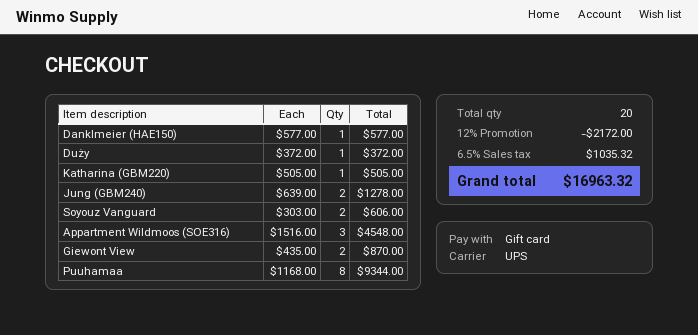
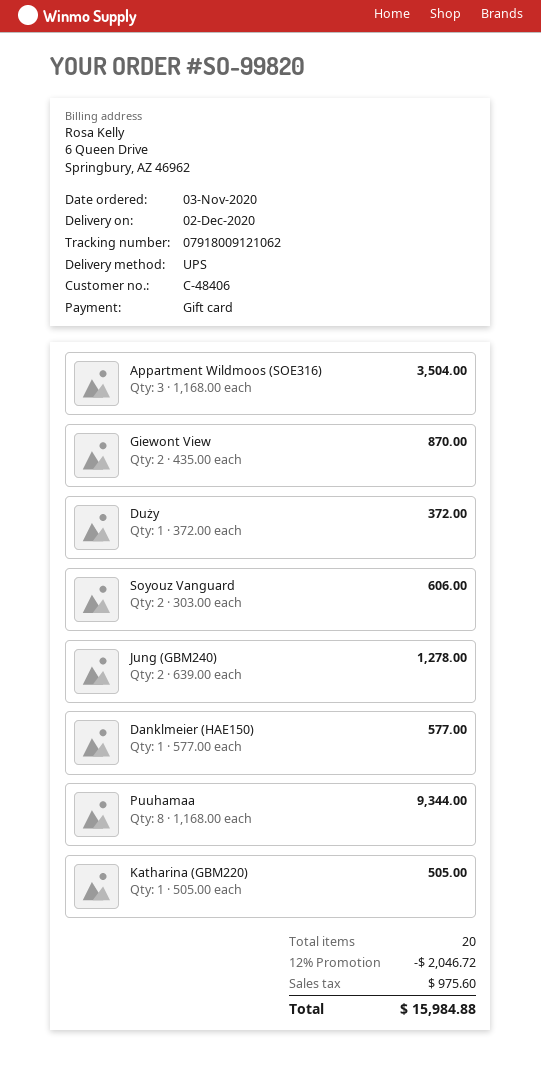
Appartment Wildmoos (SOE316): 3 x 1516.00 = 4548.00 -> 3 x 1168.00 = 3504.00
discount: 12% = 2172.00 -> 12% = 2046.72
tax: 1035.32 -> 975.60
total: 16963.32 -> 15984.88

